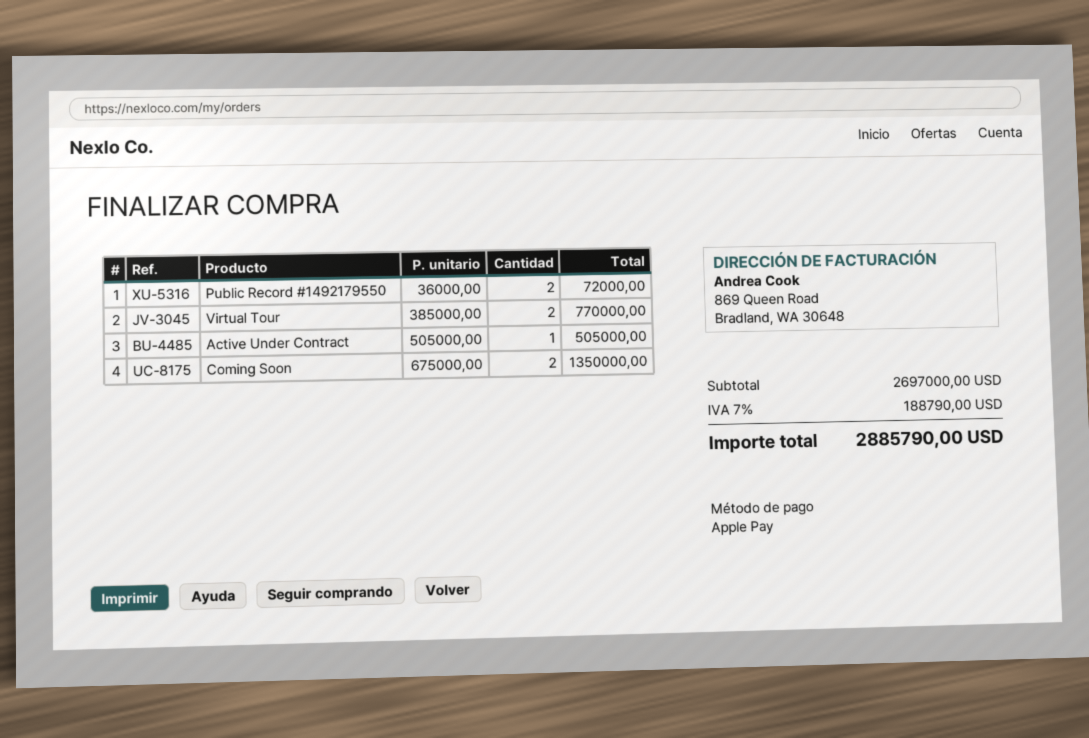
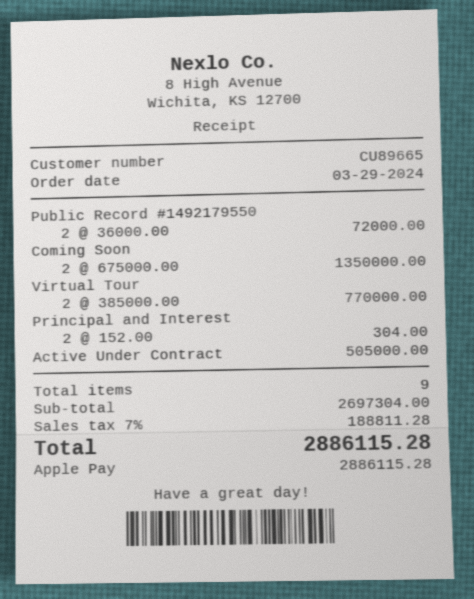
Principal and Interest: none -> 2 x 152.00 = 304.00
subtotal: 2697000.00 -> 2697304.00
tax: 7% = 188790.00 -> 7% = 188811.28
total: 2885790.00 -> 2886115.28

